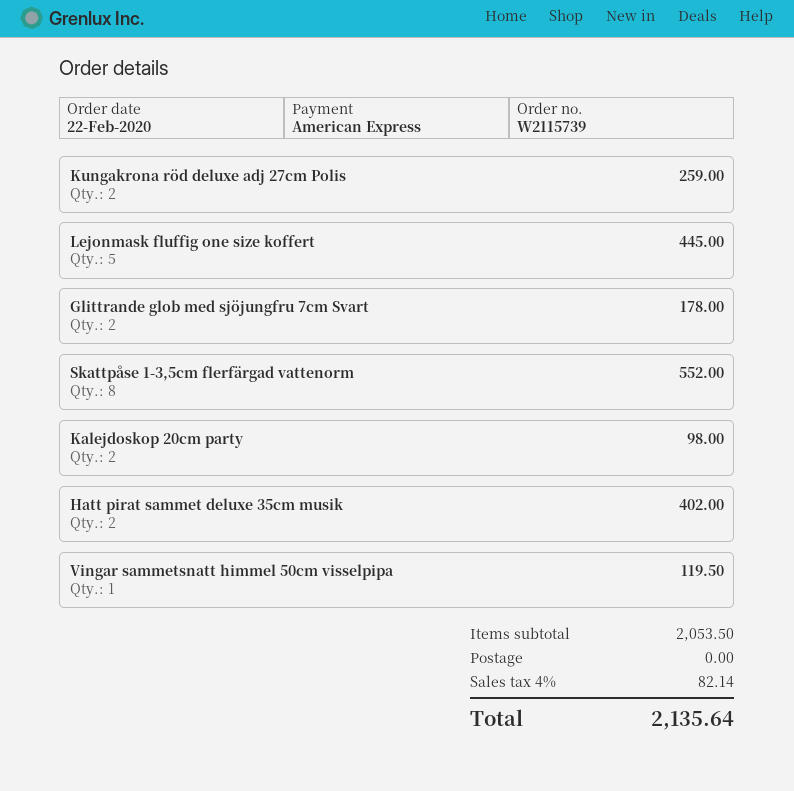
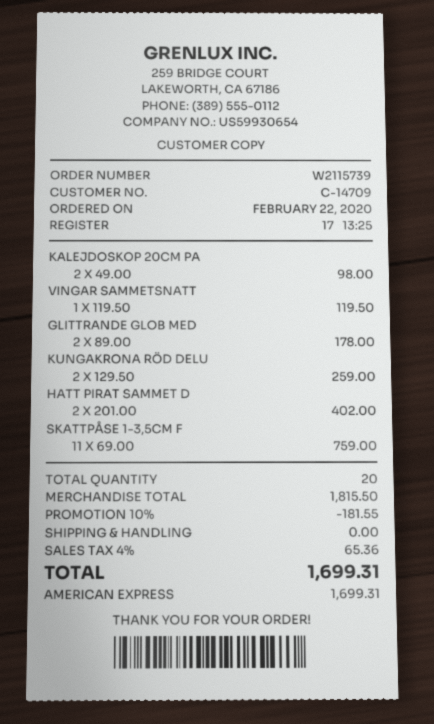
Lejonmask fluffig one size koffert: 5 for 445.00 -> none
Skattpåse 1-3,5cm flerfärgad vattenorm: 8 for 552.00 -> 11 for 759.00
subtotal: 2053.50 -> 1815.50
discount: none -> 10% = 181.55
tax: 4% = 82.14 -> 4% = 65.36
total: 2135.64 -> 1699.31

